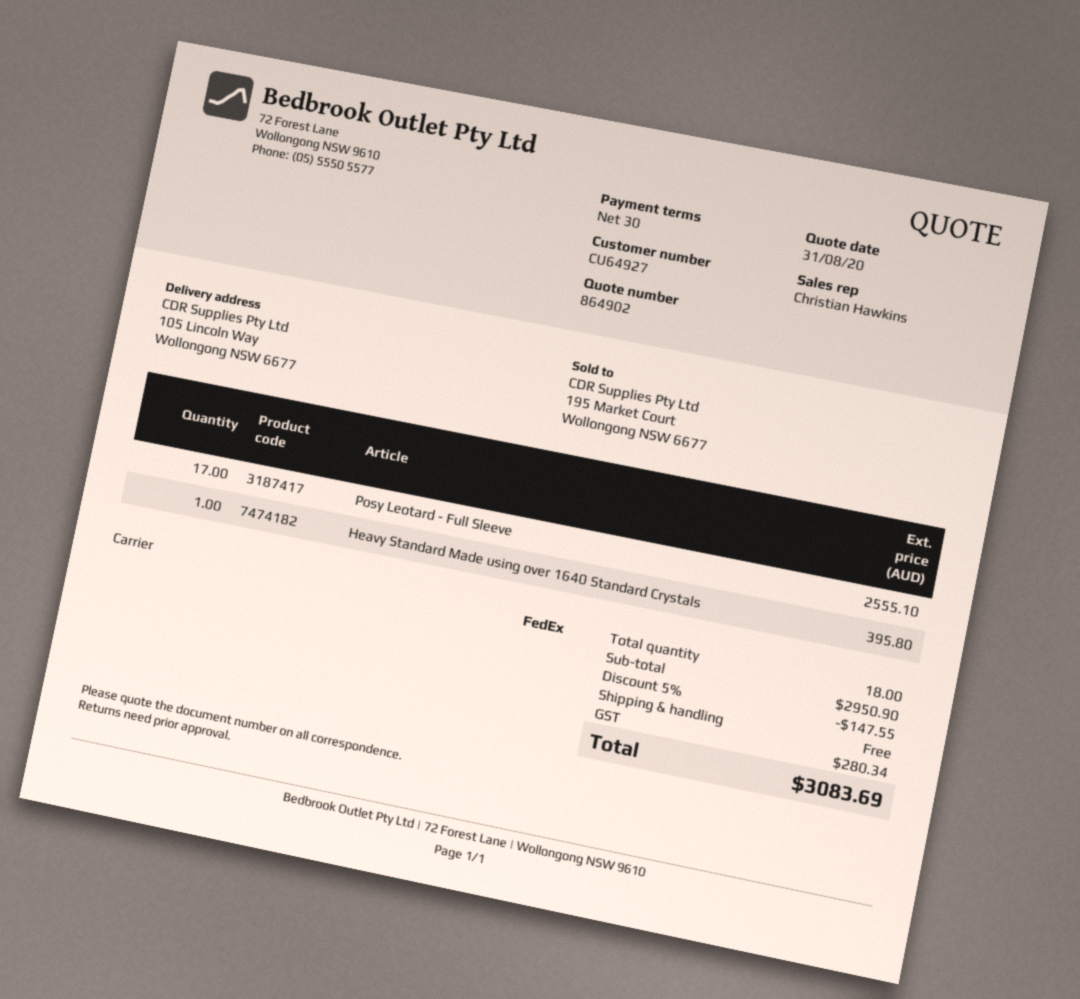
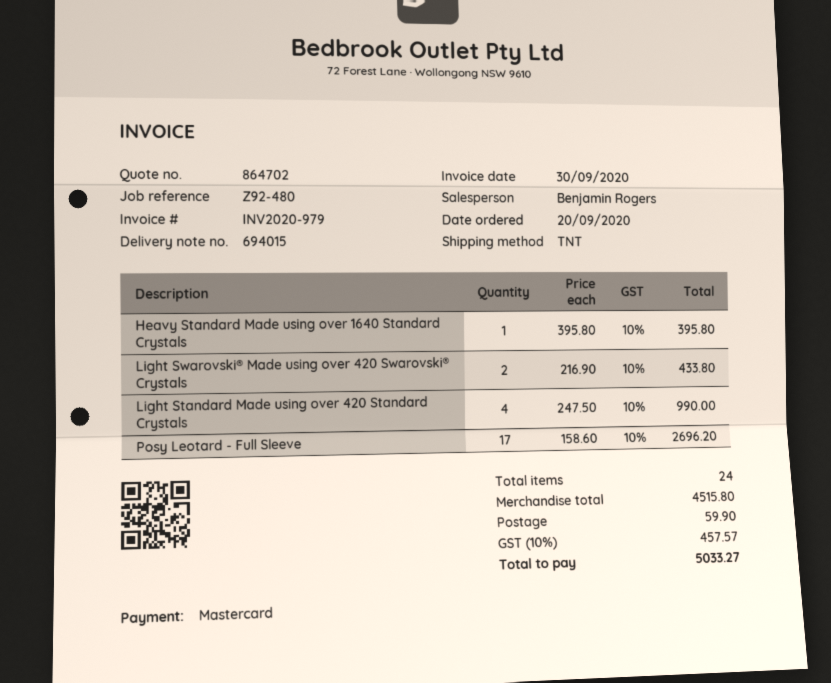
quote number: 864902 -> 864702
sales rep: Christian Hawkins -> Benjamin Rogers
shipping method: FedEx -> TNT
Posy Leotard - Full Sleeve: 17 for 2555.10 -> 17 for 2696.20
Light Swarovski® Made using over 420 Swarovski® Crystals: none -> 2 for 433.80
Light Standard Made using over 420 Standard Crystals: none -> 4 for 990.00
total quantity: 18 -> 24
subtotal: 2950.90 -> 4515.80
discount: 5% = 147.55 -> none
shipping: 0.00 -> 59.90
tax: 280.34 -> 457.57
total: 3083.69 -> 5033.27

